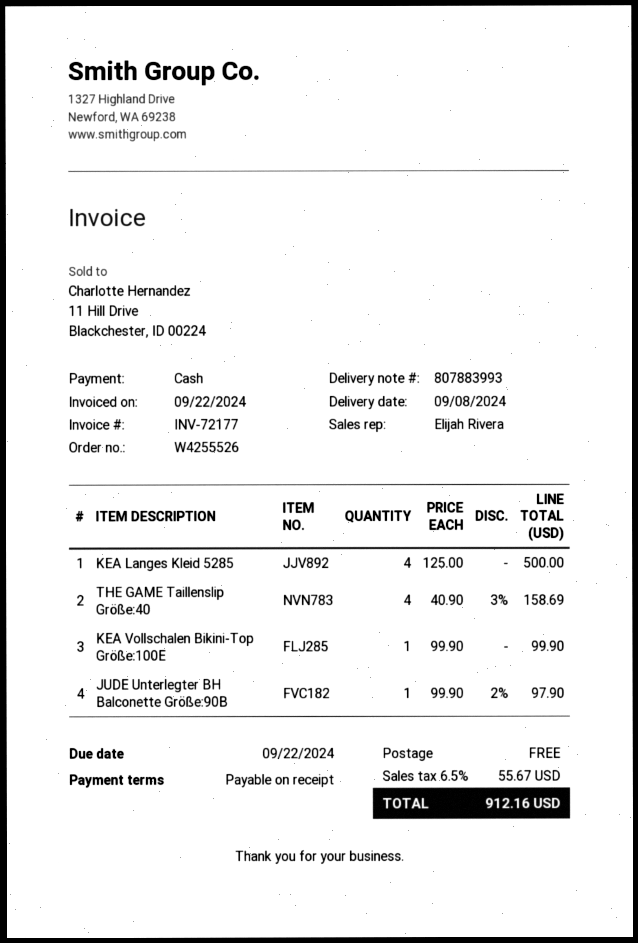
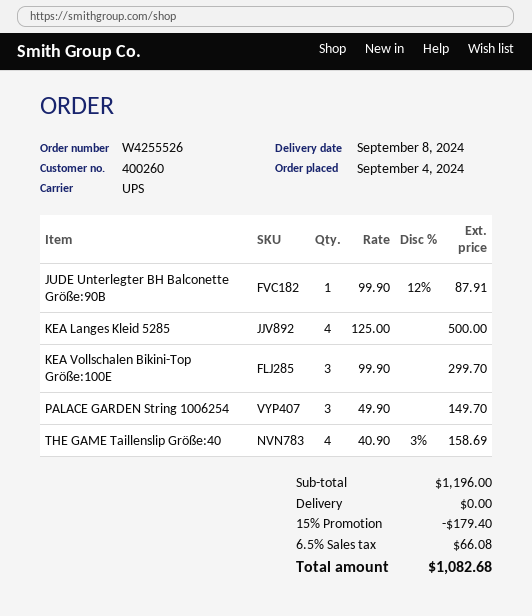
KEA Vollschalen Bikini-Top Größe:100E: 1 x 99.90 = 99.90 -> 3 x 99.90 = 299.70
JUDE Unterlegter BH Balconette Größe:90B: 1 x 99.90 - 2% = 97.90 -> 1 x 99.90 - 12% = 87.91
PALACE GARDEN String 1006254: none -> 3 x 49.90 = 149.70
discount: none -> 15% = 179.40
tax: 6.5% = 55.67 -> 6.5% = 66.08
total: 912.16 -> 1082.68

